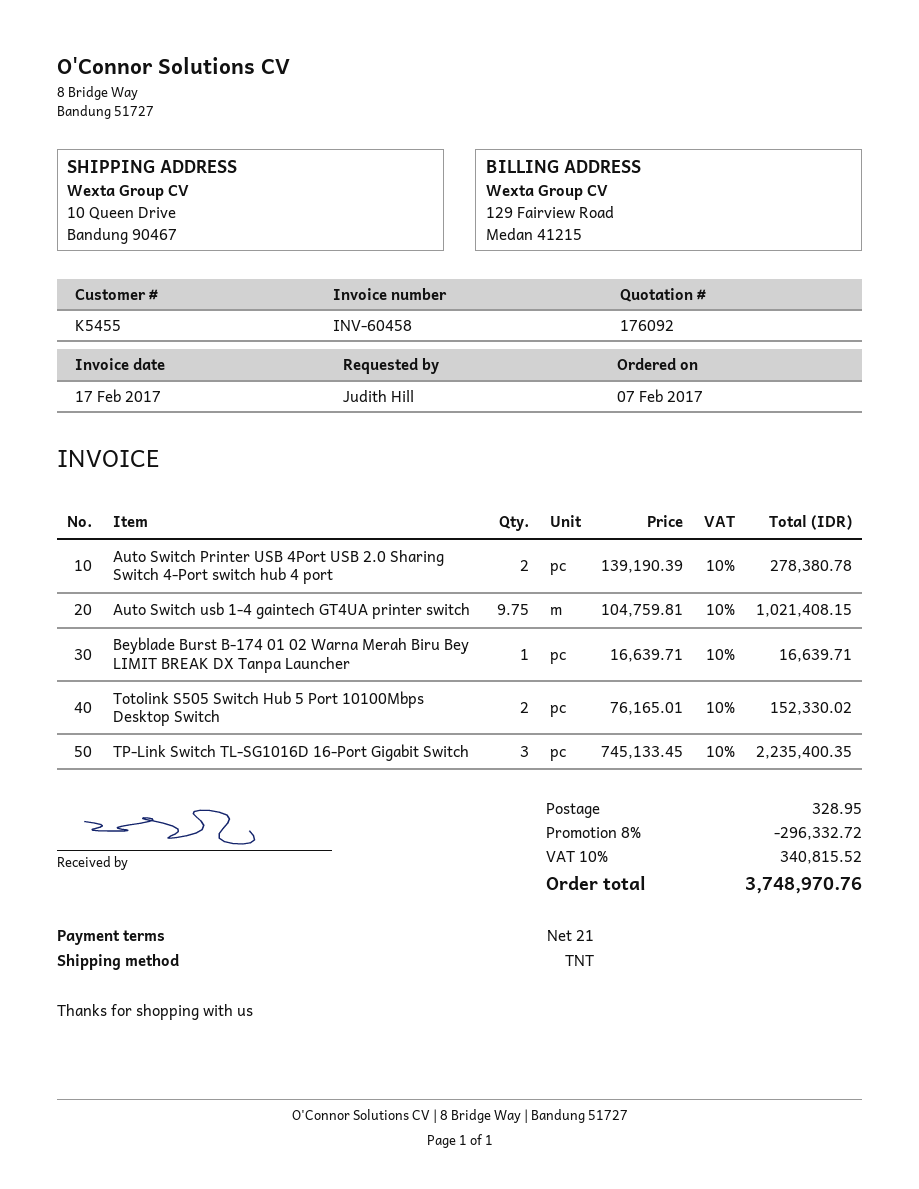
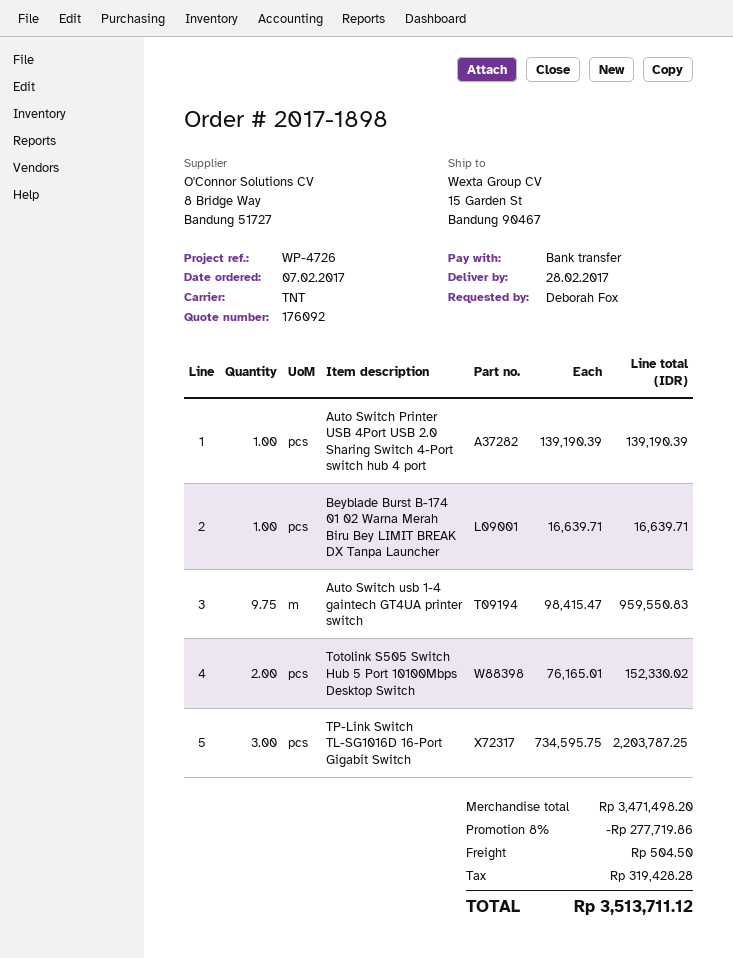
ordered by: Judith Hill -> Deborah Fox
ship to: 10 Queen Drive, Bandung 90467 -> 15 Garden St, Bandung 90467
Auto Switch Printer USB 4Port USB 2.0 Sharing Switch 4-Port switch hub 4 port: 2 x 139190.39 = 278380.78 -> 1 x 139190.39 = 139190.39
Auto Switch usb 1-4 gaintech GT4UA printer switch: 9.75 x 104759.81 = 1021408.15 -> 9.75 x 98415.47 = 959550.83
TP-Link Switch TL-SG1016D 16-Port Gigabit Switch: 3 x 745133.45 = 2235400.35 -> 3 x 734595.75 = 2203787.25
discount: 8% = 296332.72 -> 8% = 277719.86
shipping: 328.95 -> 504.50
tax: 340815.52 -> 319428.28
total: 3748970.76 -> 3513711.12

